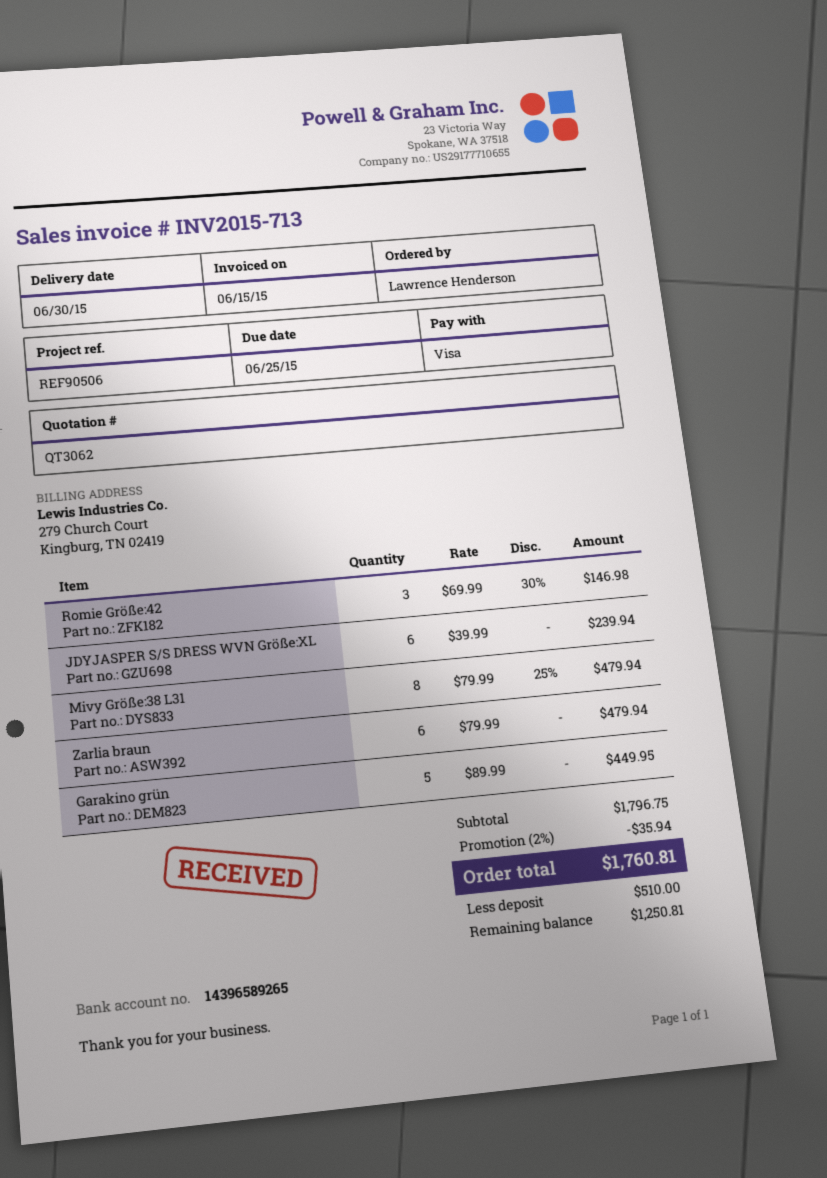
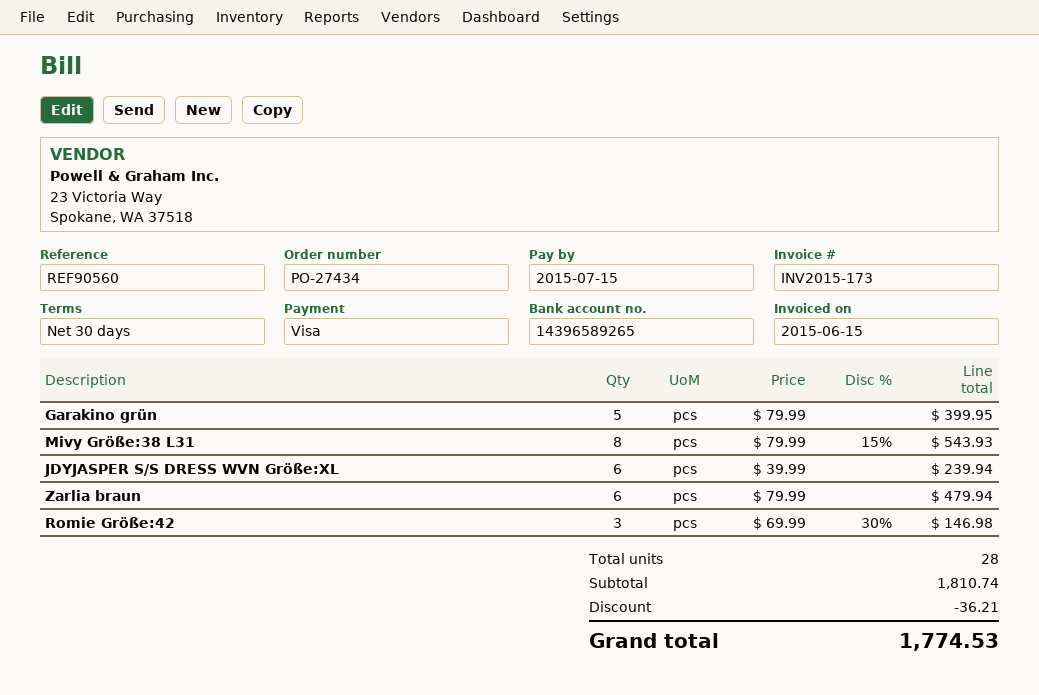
invoice number: INV2015-713 -> INV2015-173
due date: 2015-06-25 -> 2015-07-15
reference: REF90506 -> REF90560
Mivy Größe:38 L31: 8 x 79.99 - 25% = 479.94 -> 8 x 79.99 - 15% = 543.93
Garakino grün: 5 x 89.99 = 449.95 -> 5 x 79.99 = 399.95
subtotal: 1796.75 -> 1810.74
discount: 35.94 -> 36.21
total: 1760.81 -> 1774.53

